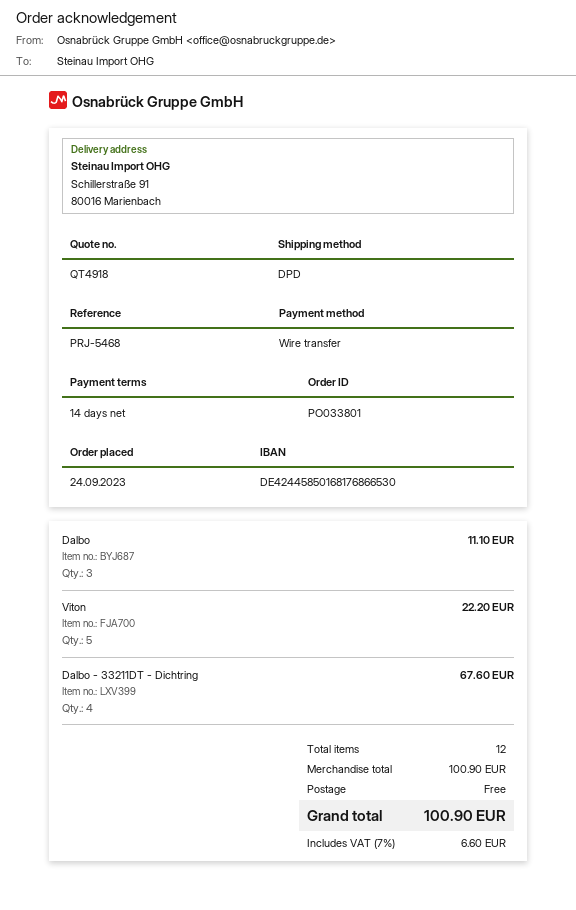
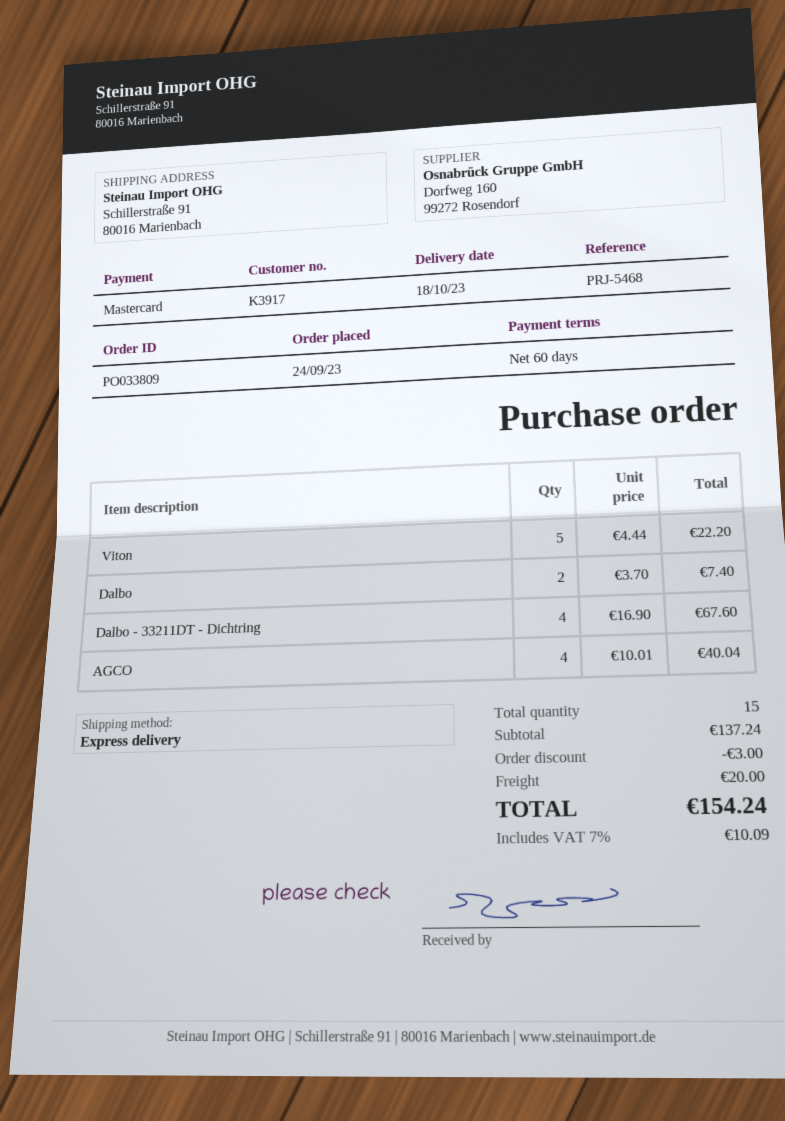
order number: PO033801 -> PO033809
payment terms: 14 days -> 60 days
payment method: bank transfer -> Mastercard
shipping method: DPD -> express
Dalbo: 3 for 11.10 -> 2 for 7.40
AGCO: none -> 4 for 40.04
total quantity: 12 -> 15
subtotal: 100.90 -> 137.24
discount: none -> 3.00
shipping: 0.00 -> 20.00
tax: 7% = 6.60 -> 7% = 10.09
total: 100.90 -> 154.24

